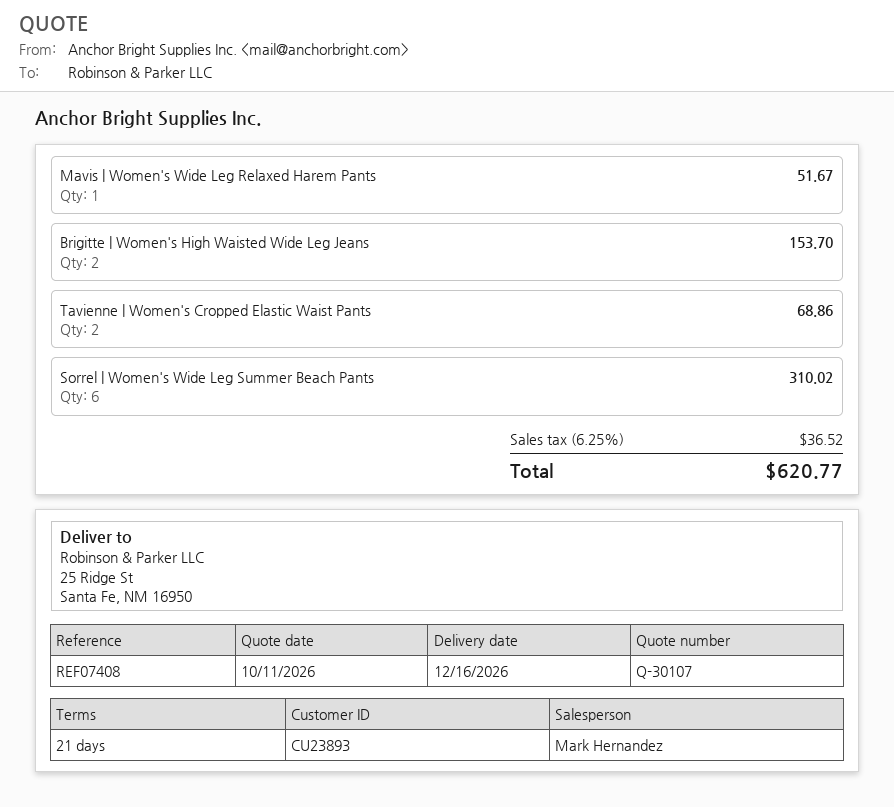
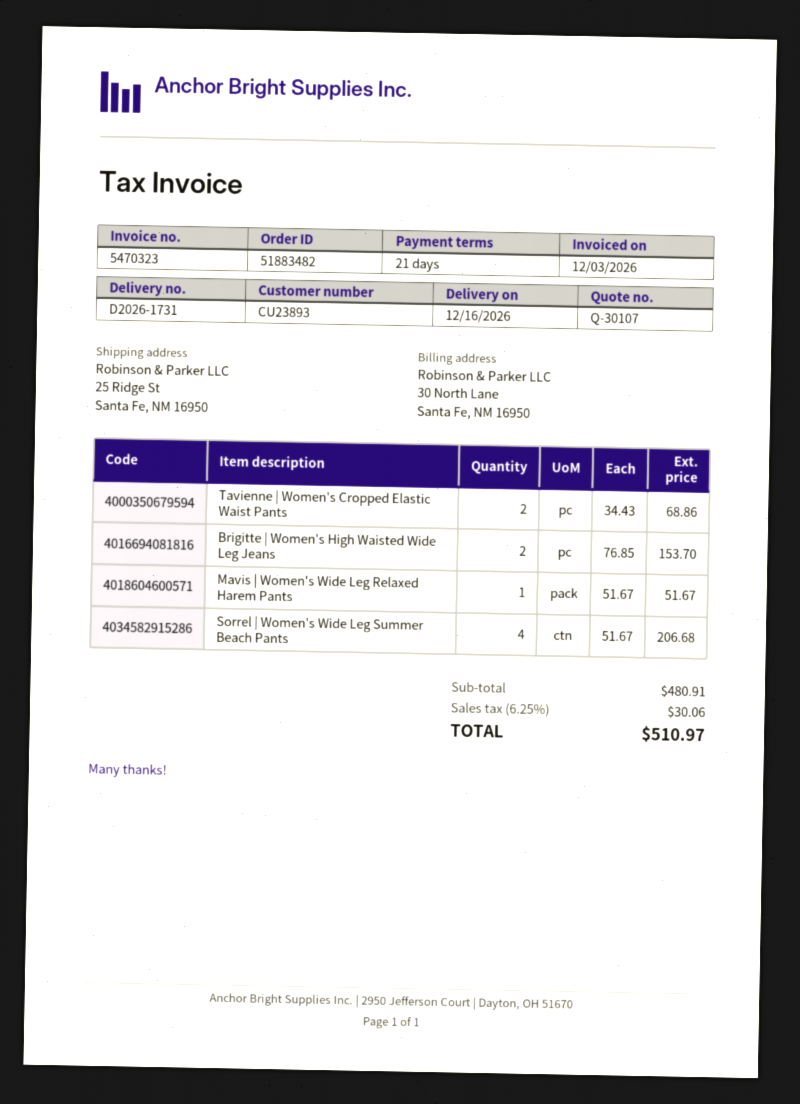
Sorrel | Women's Wide Leg Summer Beach Pants: 6 for 310.02 -> 4 for 206.68
tax: 6.25% = 36.52 -> 6.25% = 30.06
total: 620.77 -> 510.97

